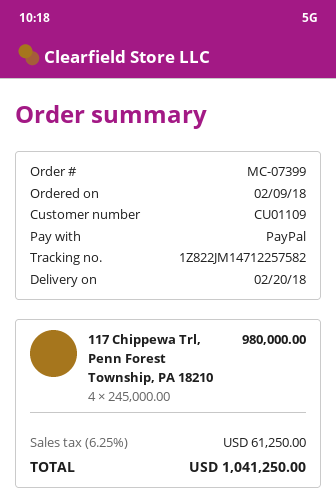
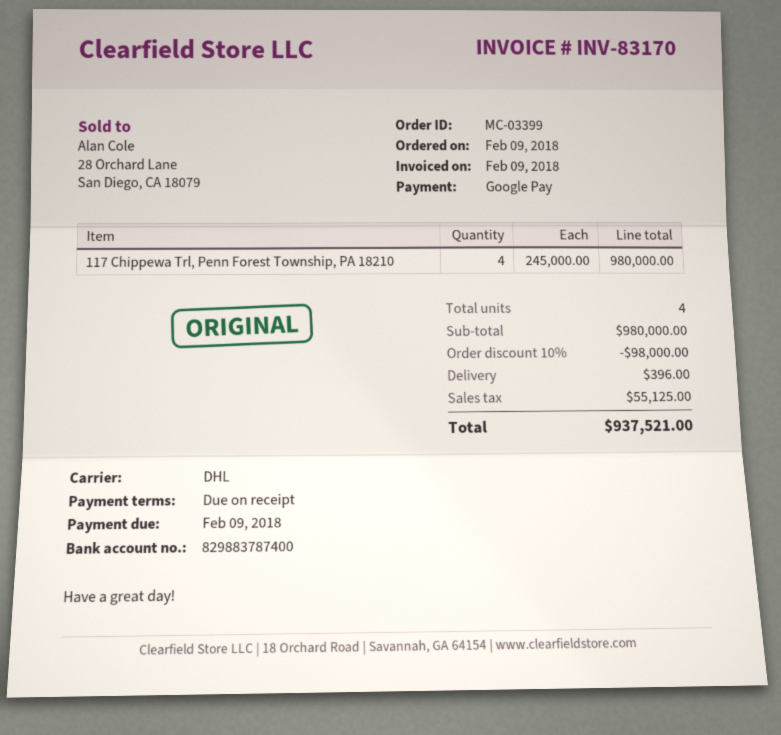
order number: MC-07399 -> MC-03399
payment method: PayPal -> Google Pay
discount: none -> 10% = 98000.00
shipping: none -> 396.00
tax: 61250.00 -> 55125.00
total: 1041250.00 -> 937521.00

